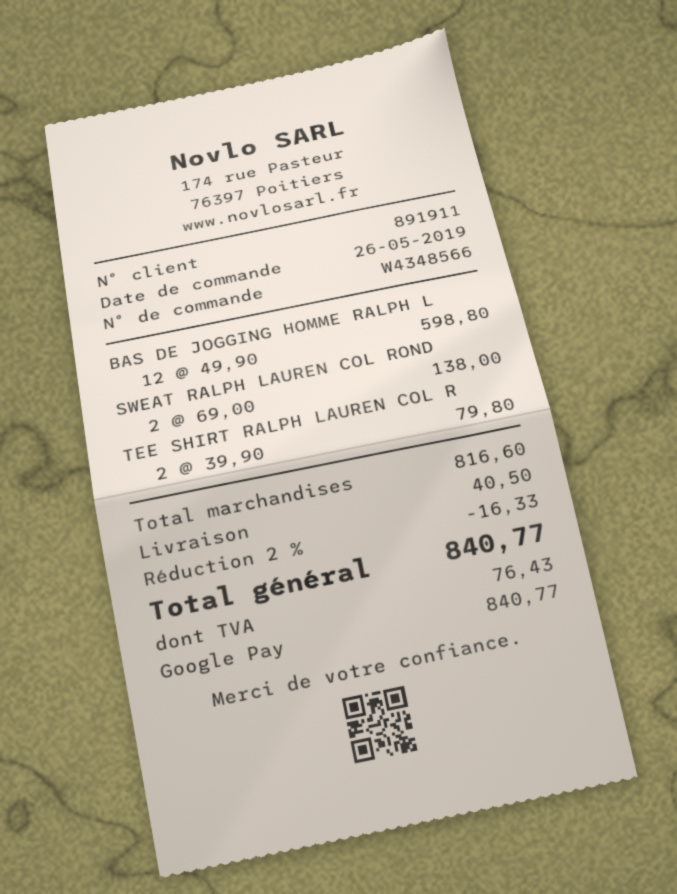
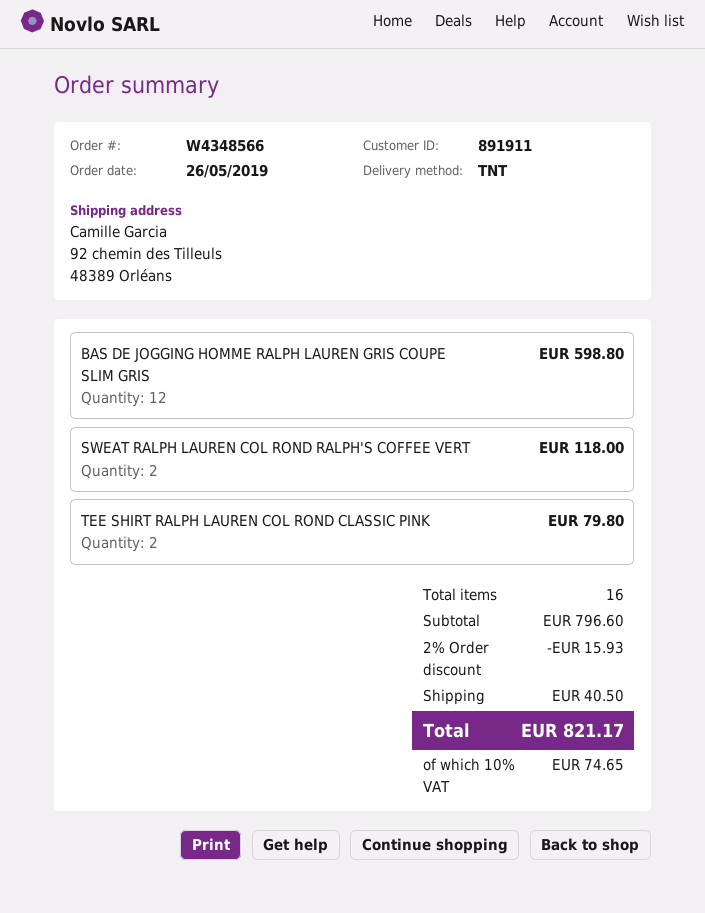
SWEAT RALPH LAUREN COL ROND: 2 for 138.00 -> 2 for 118.00
subtotal: 816.60 -> 796.60
discount: 2% = 16.33 -> 2% = 15.93
tax: 76.43 -> 74.65
total: 840.77 -> 821.17

